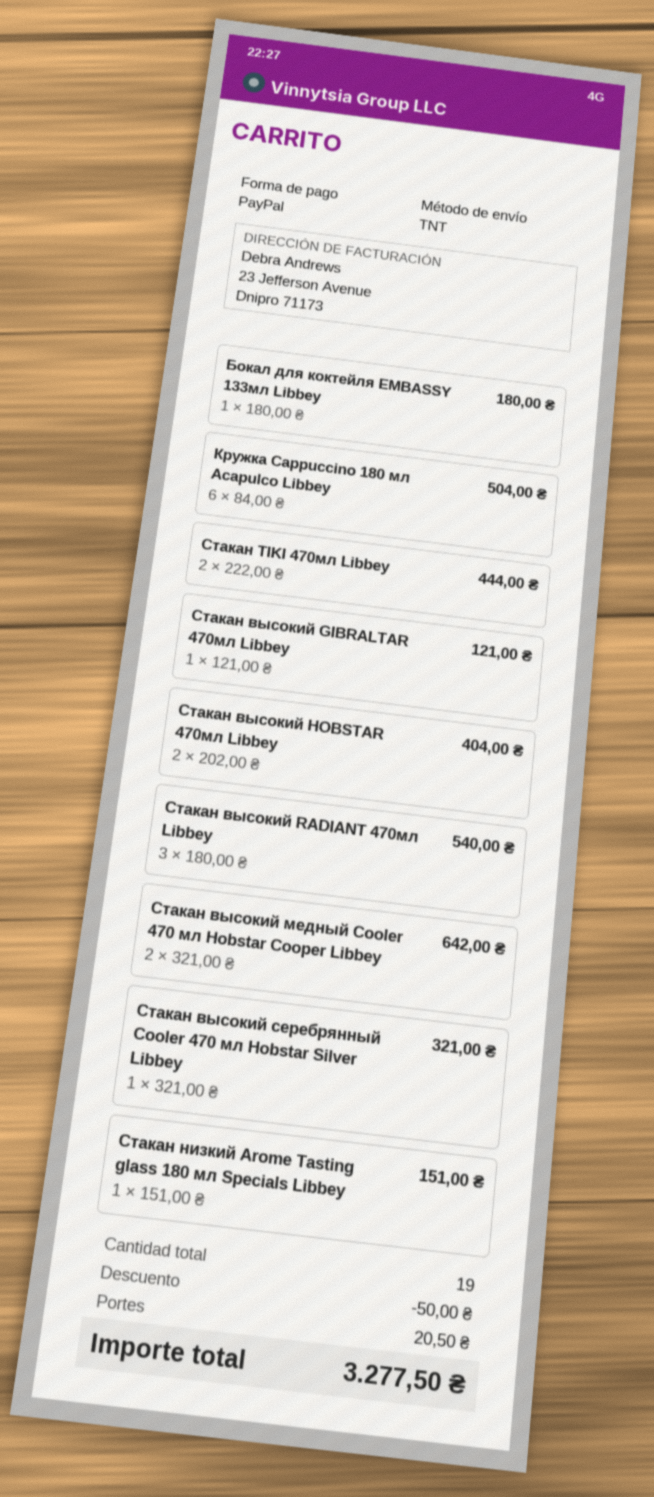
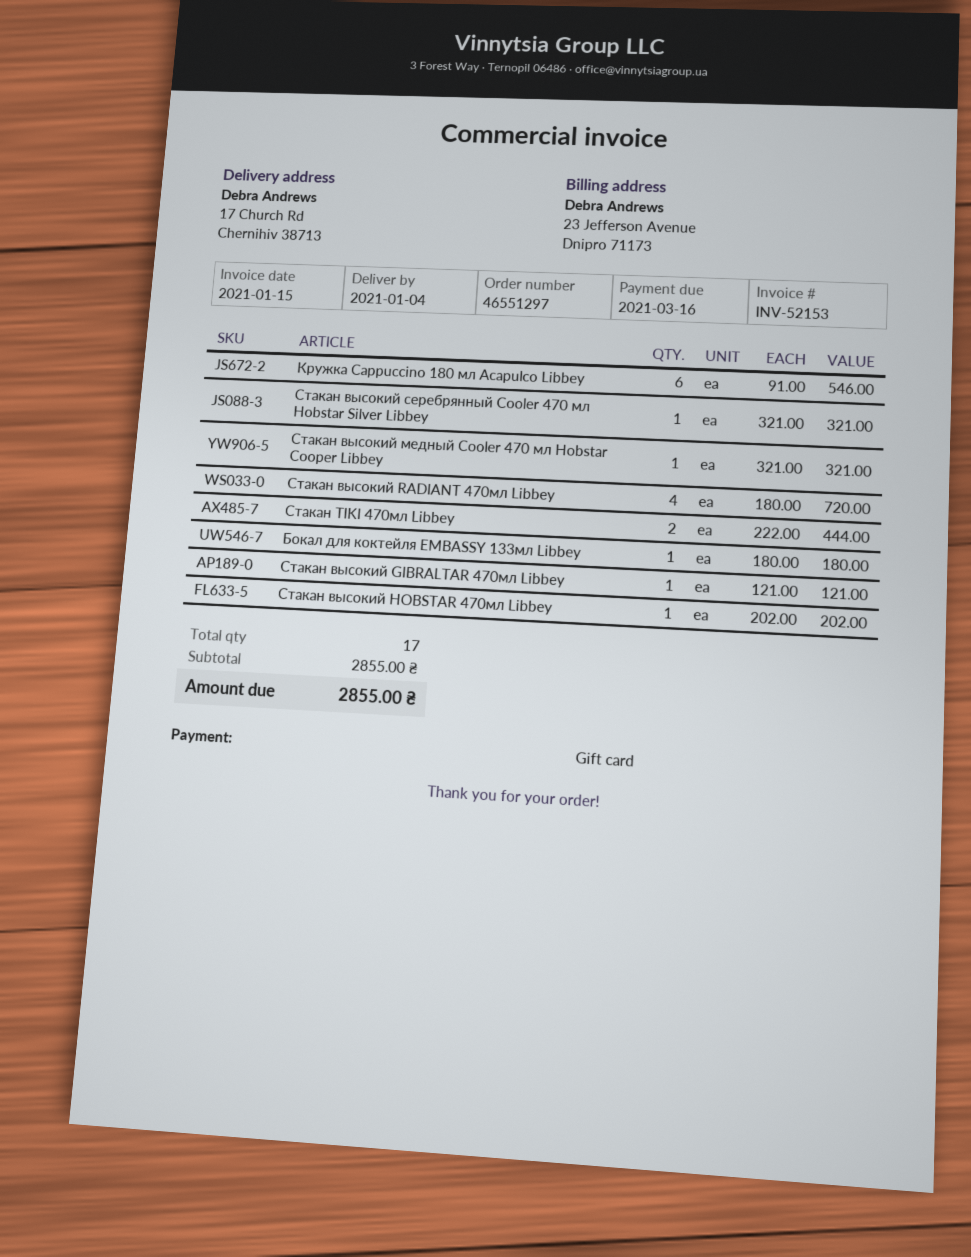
payment method: PayPal -> gift card
Кружка Cappuccino 180 мл Acapulco Libbey: 6 x 84.00 = 504.00 -> 6 x 91.00 = 546.00
Стакан высокий HOBSTAR 470мл Libbey: 2 x 202.00 = 404.00 -> 1 x 202.00 = 202.00
Стакан высокий RADIANT 470мл Libbey: 3 x 180.00 = 540.00 -> 4 x 180.00 = 720.00
Стакан высокий медный Cooler 470 мл Hobstar Cooper Libbey: 2 x 321.00 = 642.00 -> 1 x 321.00 = 321.00
Стакан низкий Arome Tasting glass 180 мл Specials Libbey: 1 x 151.00 = 151.00 -> none
total quantity: 19 -> 17
discount: 50.00 -> none
shipping: 20.50 -> none
total: 3277.50 -> 2855.00

